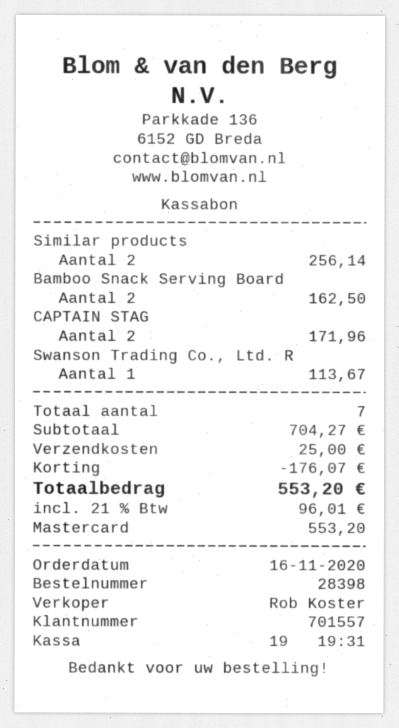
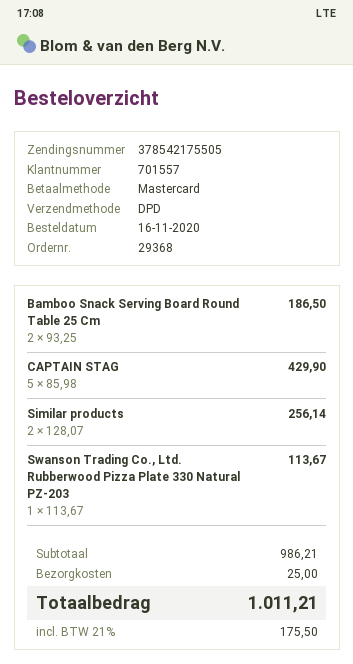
order number: 28398 -> 29368
Bamboo Snack Serving Board: 2 for 162.50 -> 2 for 186.50
CAPTAIN STAG: 2 for 171.96 -> 5 for 429.90
subtotal: 704.27 -> 986.21
discount: 176.07 -> none
tax: 21% = 96.01 -> 21% = 175.50
total: 553.20 -> 1011.21

